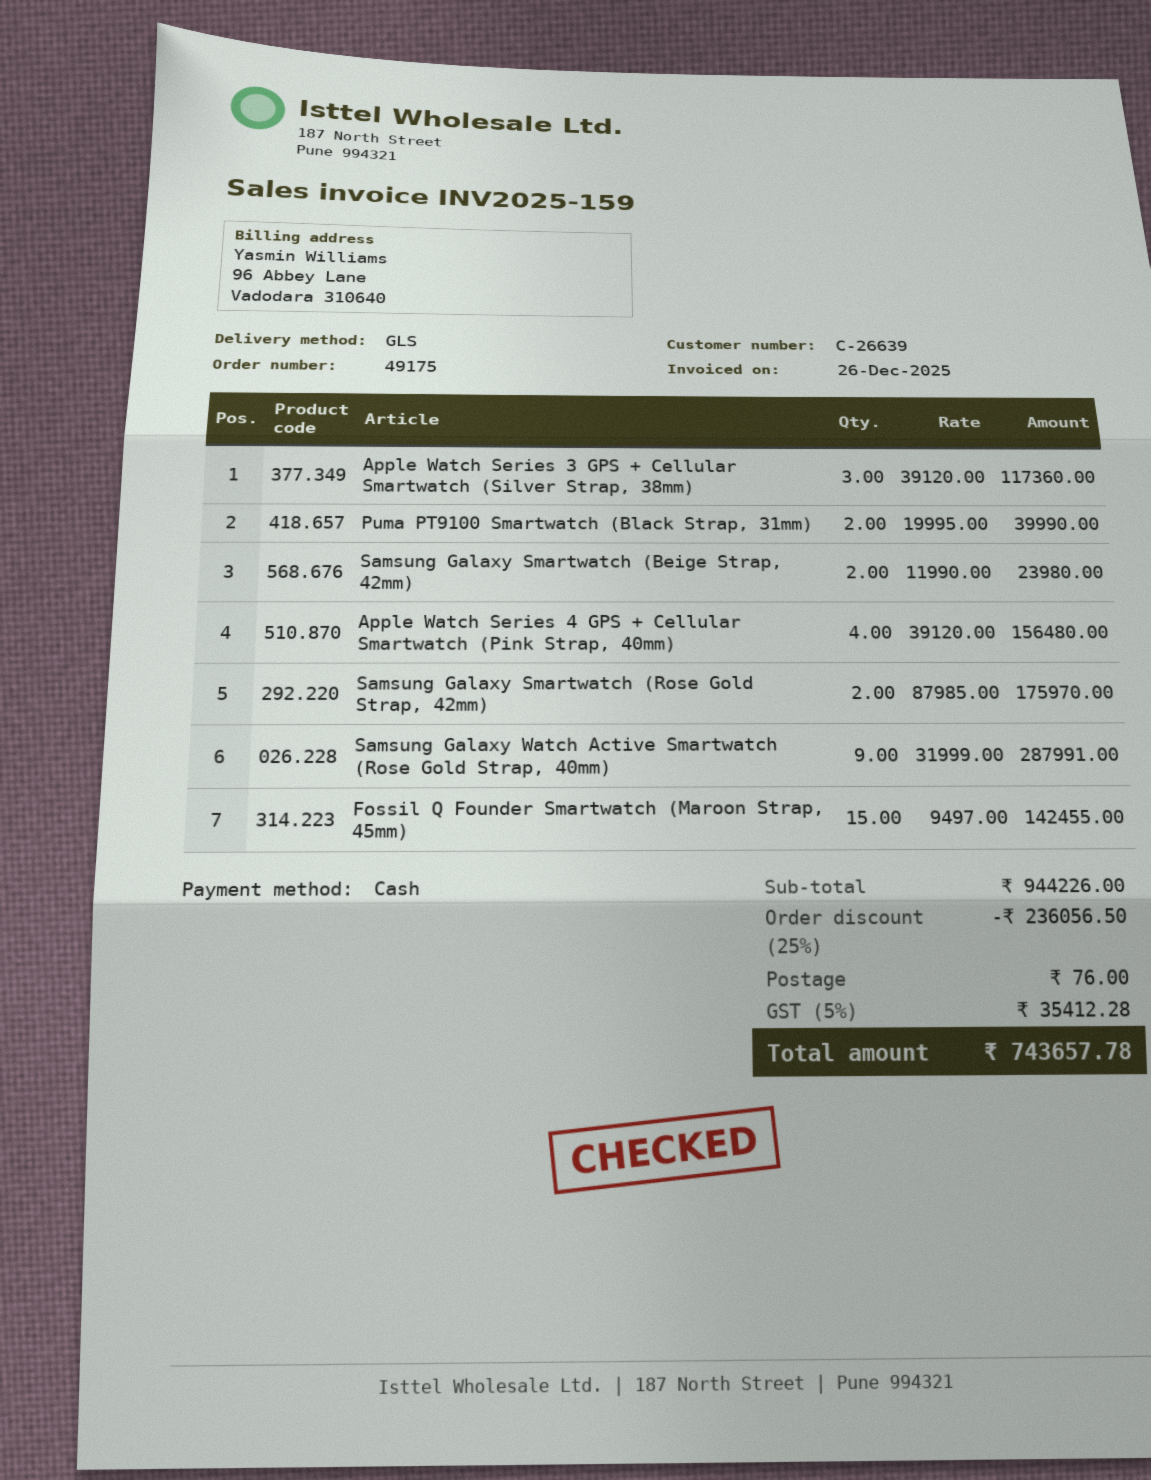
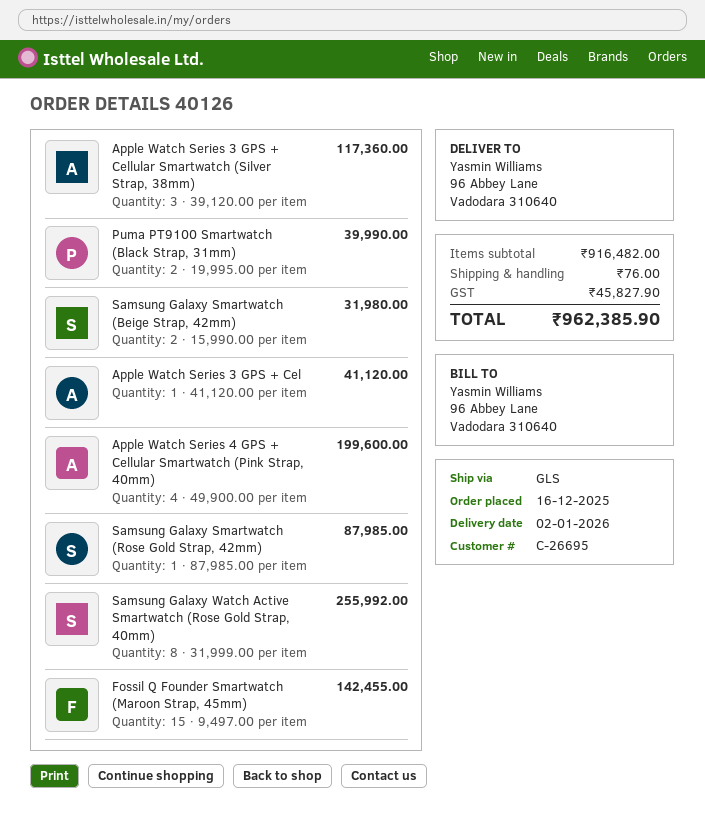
order number: 49175 -> 40126
customer number: C-26639 -> C-26695
Samsung Galaxy Smartwatch (Beige Strap, 42mm): 2 x 11990.00 = 23980.00 -> 2 x 15990.00 = 31980.00
Apple Watch Series 4 GPS + Cellular Smartwatch (Pink Strap, 40mm): 4 x 39120.00 = 156480.00 -> 4 x 49900.00 = 199600.00
Samsung Galaxy Smartwatch (Rose Gold Strap, 42mm): 2 x 87985.00 = 175970.00 -> 1 x 87985.00 = 87985.00
Samsung Galaxy Watch Active Smartwatch (Rose Gold Strap, 40mm): 9 x 31999.00 = 287991.00 -> 8 x 31999.00 = 255992.00
Apple Watch Series 3 GPS + Cel: none -> 1 x 41120.00 = 41120.00
subtotal: 944226.00 -> 916482.00
discount: 25% = 236056.50 -> none
tax: 35412.28 -> 45827.90
total: 743657.78 -> 962385.90

